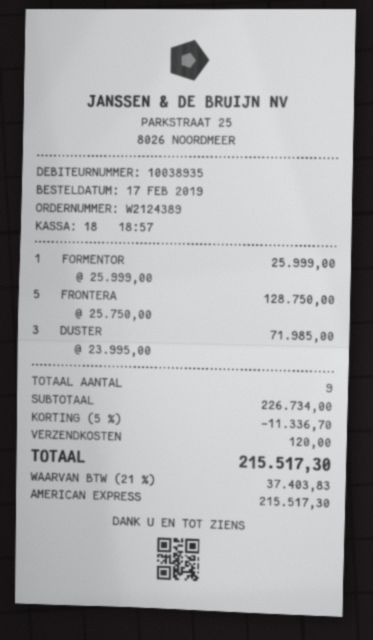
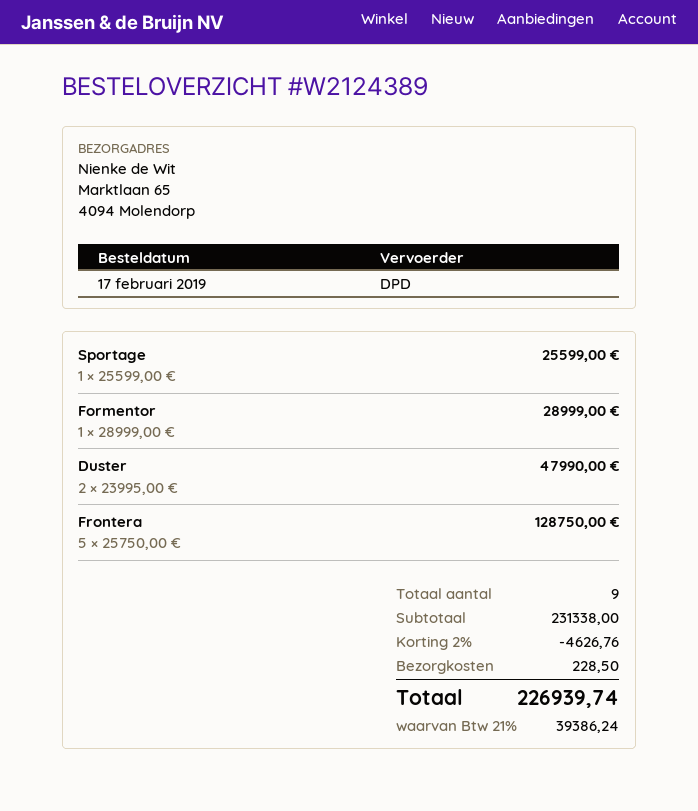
FORMENTOR: 1 x 25999.00 = 25999.00 -> 1 x 28999.00 = 28999.00
DUSTER: 3 x 23995.00 = 71985.00 -> 2 x 23995.00 = 47990.00
Sportage: none -> 1 x 25599.00 = 25599.00
subtotal: 226734.00 -> 231338.00
discount: 5% = 11336.70 -> 2% = 4626.76
shipping: 120.00 -> 228.50
tax: 21% = 37403.83 -> 21% = 39386.24
total: 215517.30 -> 226939.74

